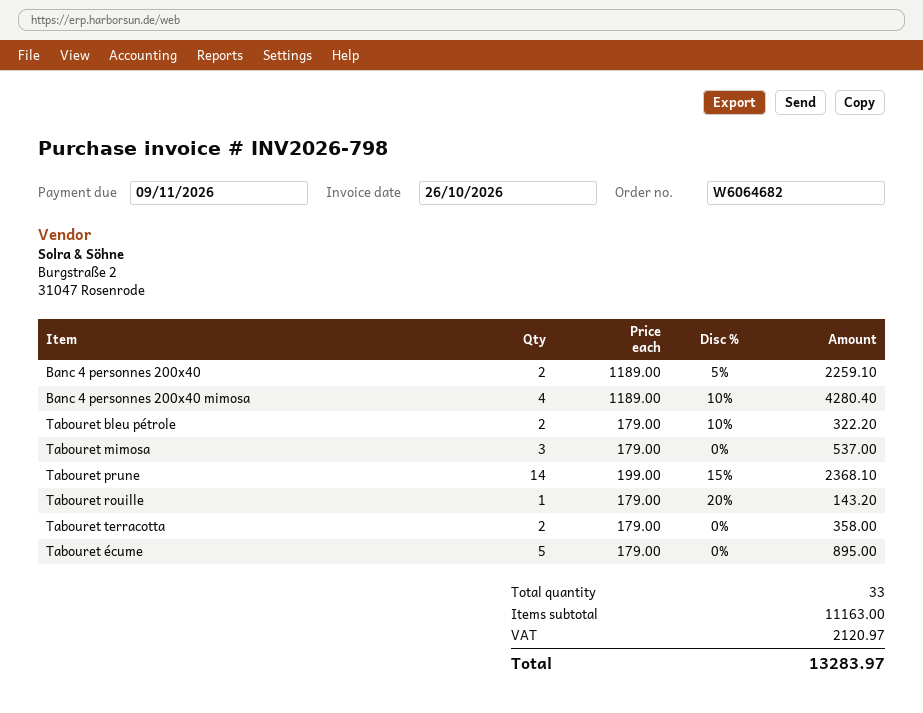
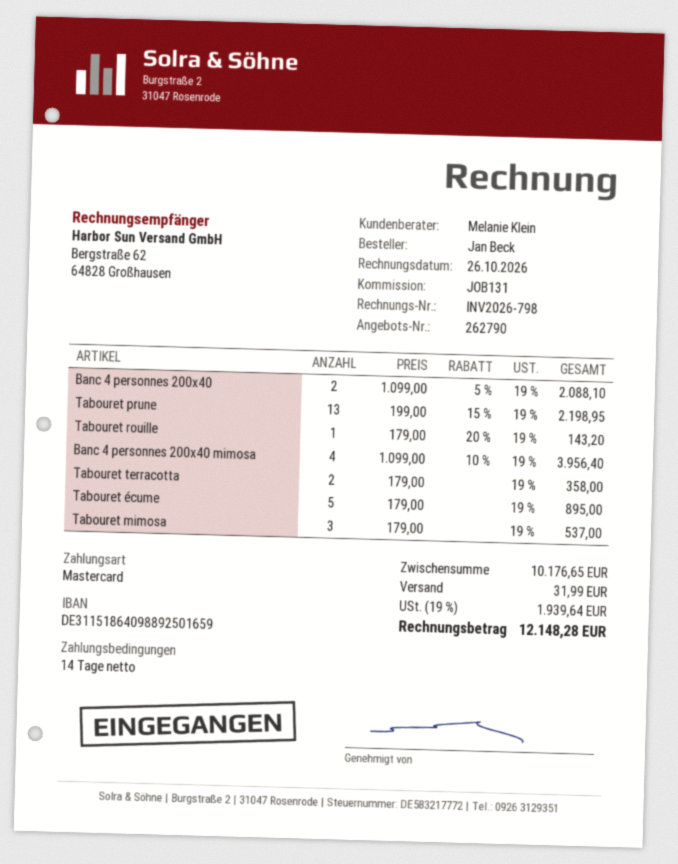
Banc 4 personnes 200x40: 2 x 1189.00 - 5% = 2259.10 -> 2 x 1099.00 - 5% = 2088.10
Banc 4 personnes 200x40 mimosa: 4 x 1189.00 - 10% = 4280.40 -> 4 x 1099.00 - 10% = 3956.40
Tabouret bleu pétrole: 2 x 179.00 - 10% = 322.20 -> none
Tabouret prune: 14 x 199.00 - 15% = 2368.10 -> 13 x 199.00 - 15% = 2198.95
subtotal: 11163.00 -> 10176.65
shipping: none -> 31.99
tax: 2120.97 -> 1939.64
total: 13283.97 -> 12148.28

